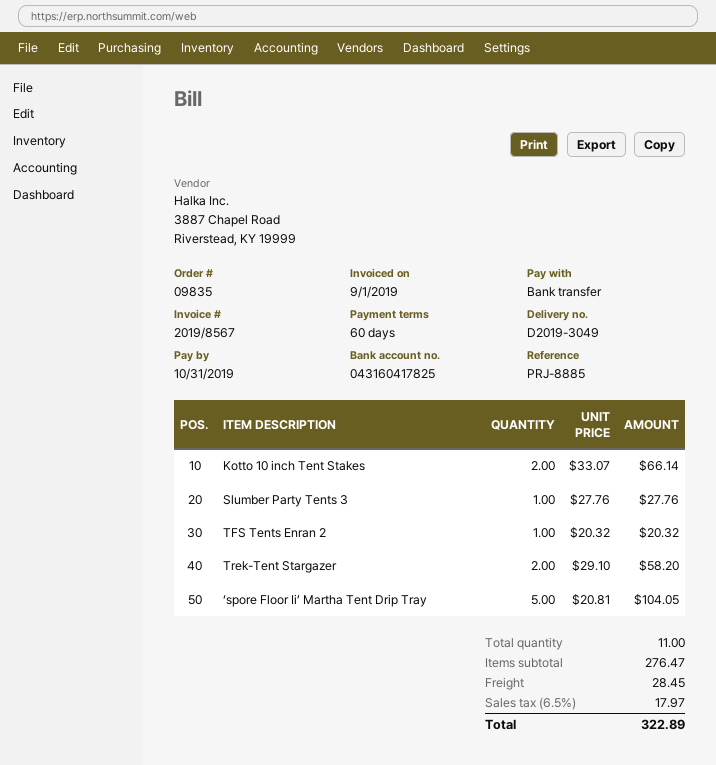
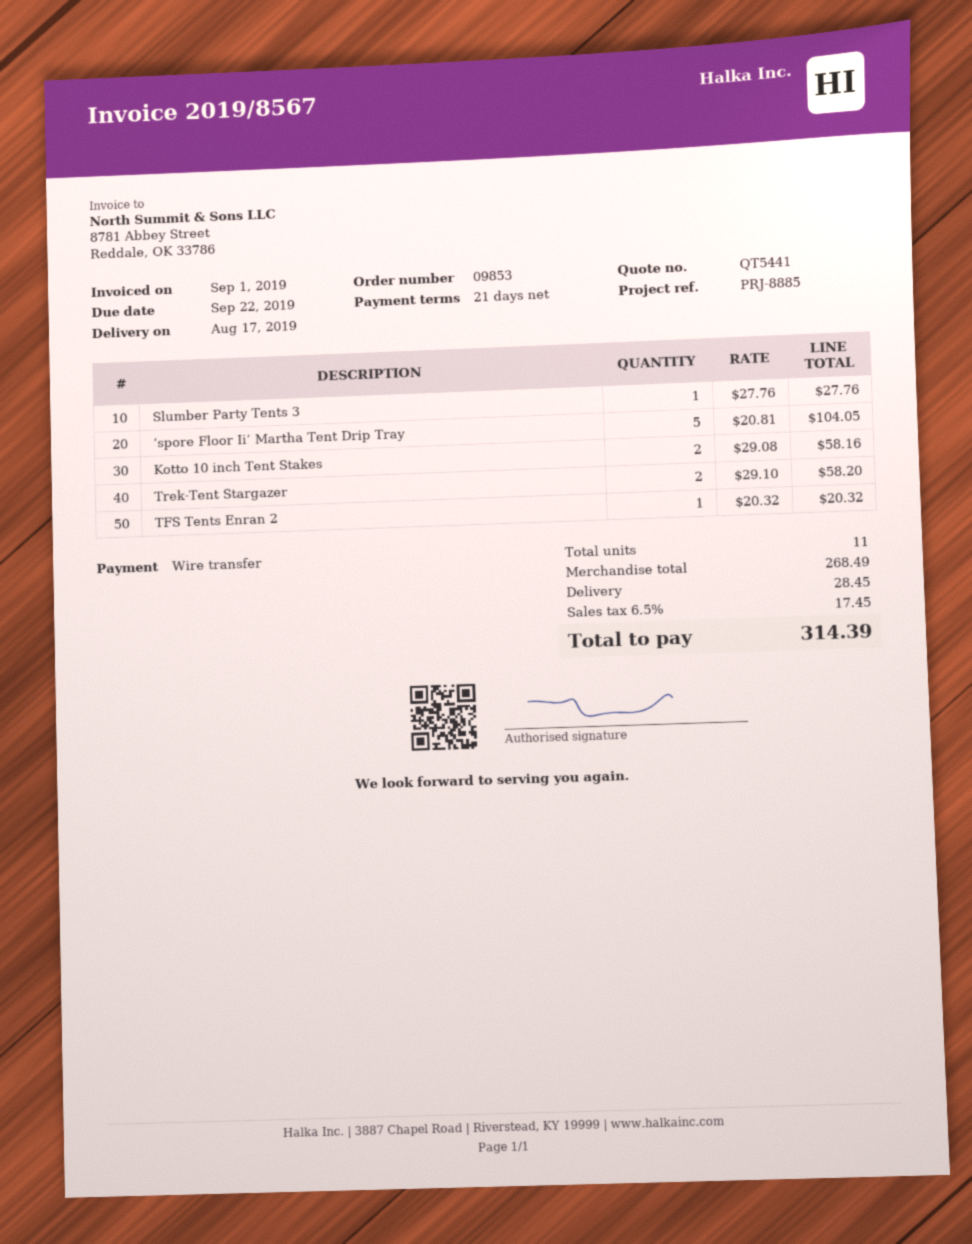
order number: 09835 -> 09853
payment terms: 60 days -> 21 days
due date: 2019-10-31 -> 2019-09-22
Kotto 10 inch Tent Stakes: 2 x 33.07 = 66.14 -> 2 x 29.08 = 58.16
subtotal: 276.47 -> 268.49
tax: 6.5% = 17.97 -> 6.5% = 17.45
total: 322.89 -> 314.39

